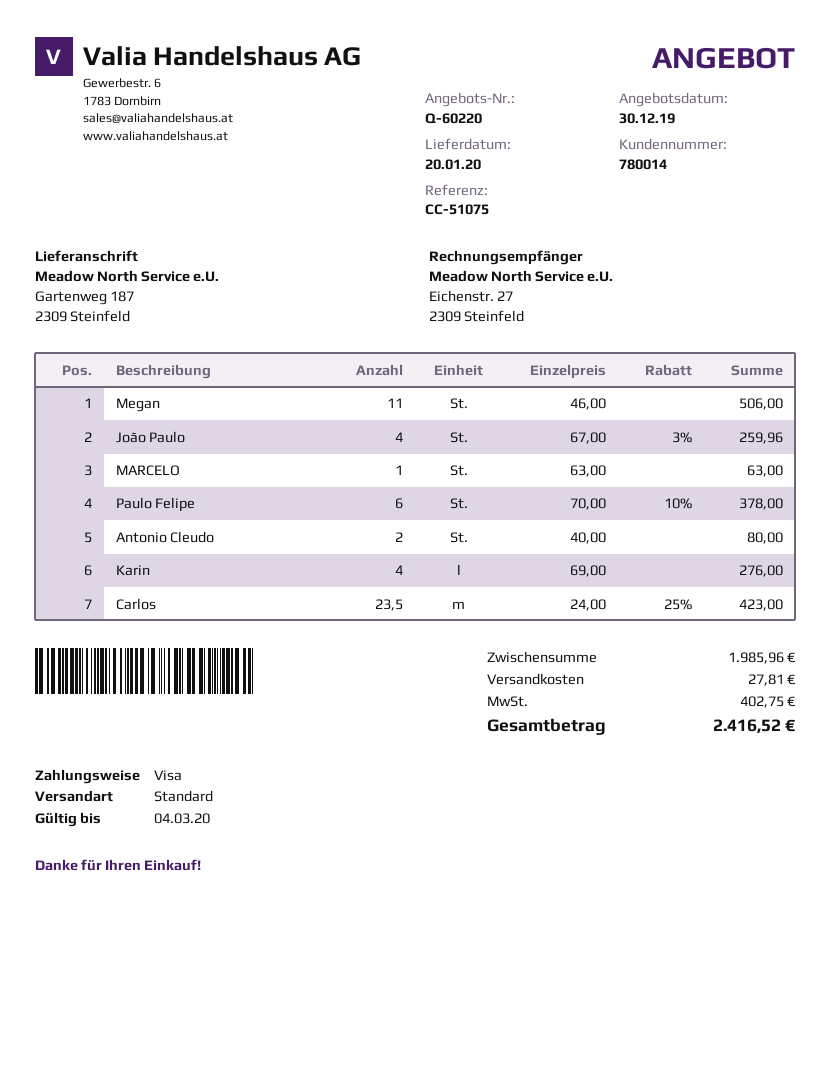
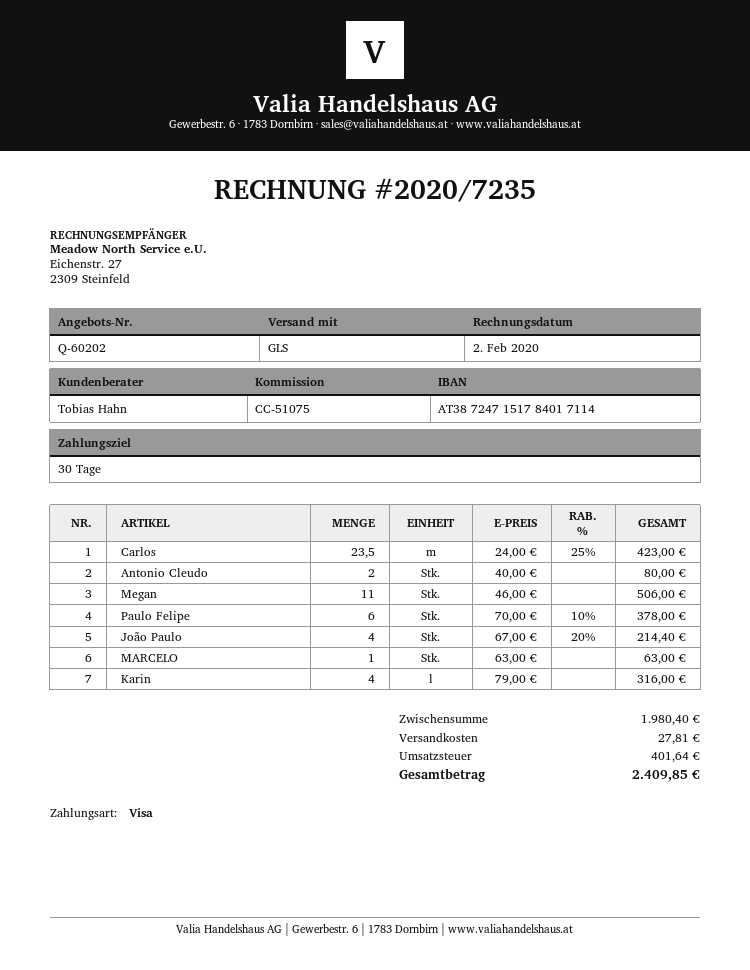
quote number: Q-60220 -> Q-60202
shipping method: standard -> GLS
João Paulo: 4 x 67.00 - 3% = 259.96 -> 4 x 67.00 - 20% = 214.40
Karin: 4 x 69.00 = 276.00 -> 4 x 79.00 = 316.00
subtotal: 1985.96 -> 1980.40
tax: 402.75 -> 401.64
total: 2416.52 -> 2409.85

